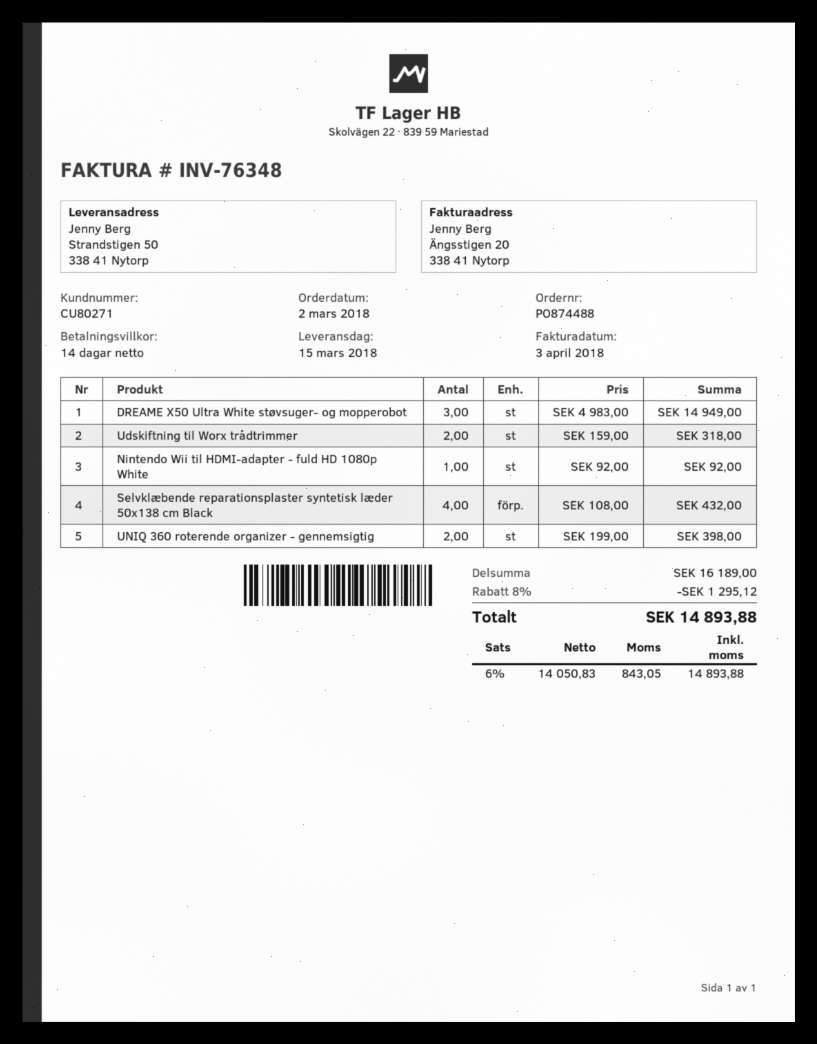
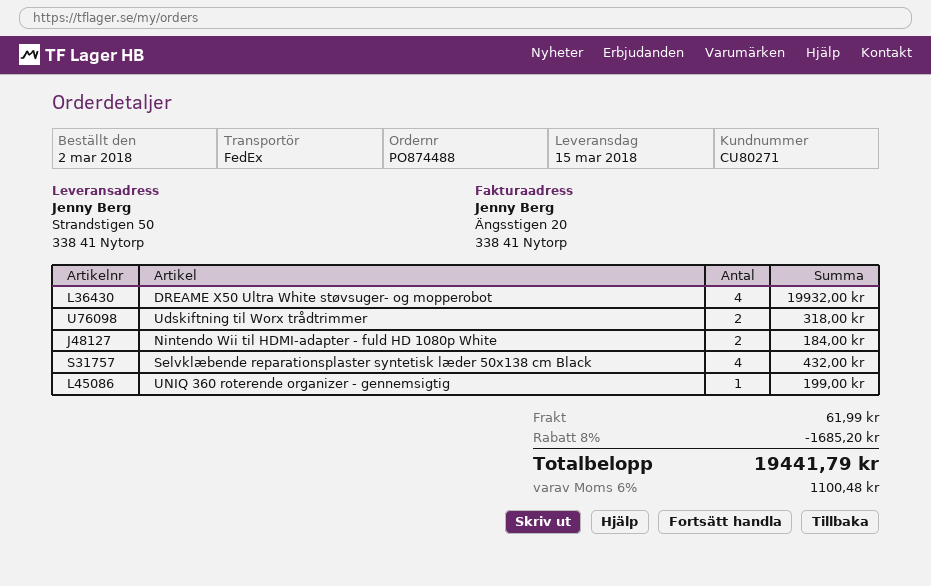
DREAME X50 Ultra White støvsuger- og mopperobot: 3 for 14949.00 -> 4 for 19932.00
Nintendo Wii til HDMI-adapter - fuld HD 1080p White: 1 for 92.00 -> 2 for 184.00
UNIQ 360 roterende organizer - gennemsigtig: 2 for 398.00 -> 1 for 199.00
discount: 8% = 1295.12 -> 8% = 1685.20
shipping: none -> 61.99
tax: 6% = 843.05 -> 6% = 1100.48
total: 14893.88 -> 19441.79

